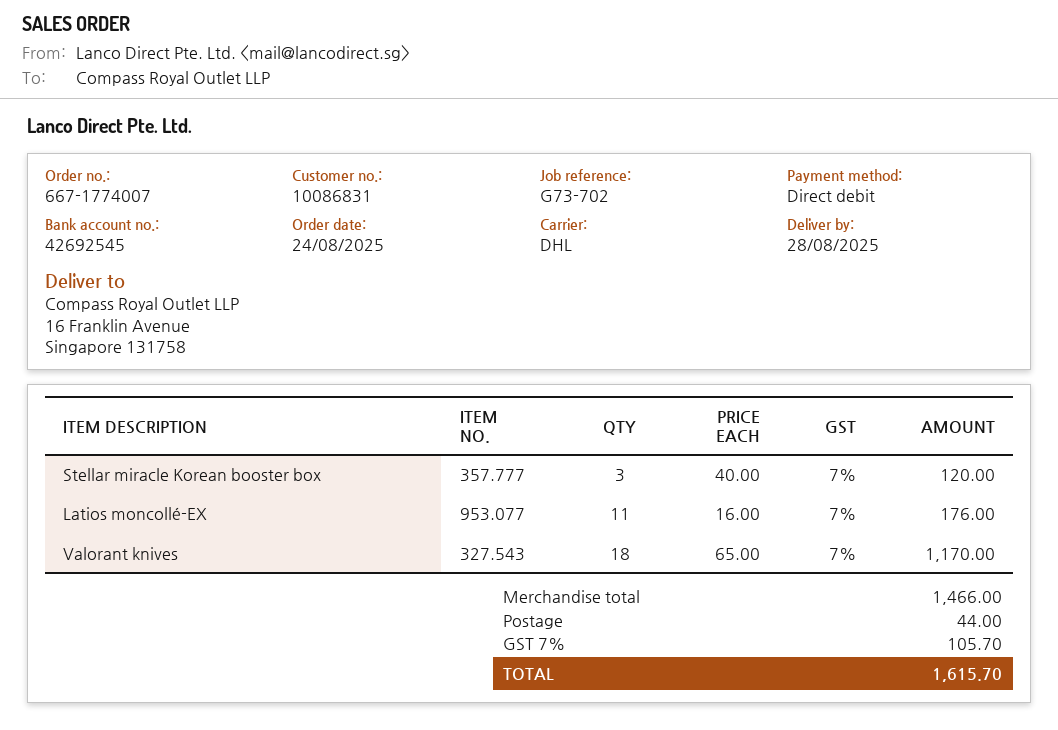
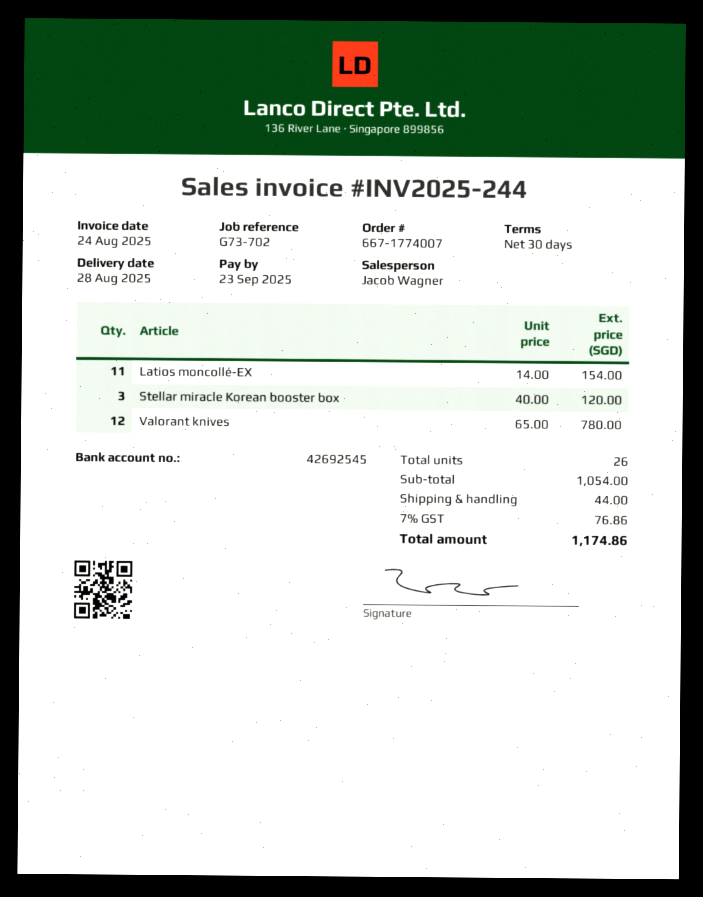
Latios moncollé-EX: 11 x 16.00 = 176.00 -> 11 x 14.00 = 154.00
Valorant knives: 18 x 65.00 = 1170.00 -> 12 x 65.00 = 780.00
subtotal: 1466.00 -> 1054.00
tax: 7% = 105.70 -> 7% = 76.86
total: 1615.70 -> 1174.86

